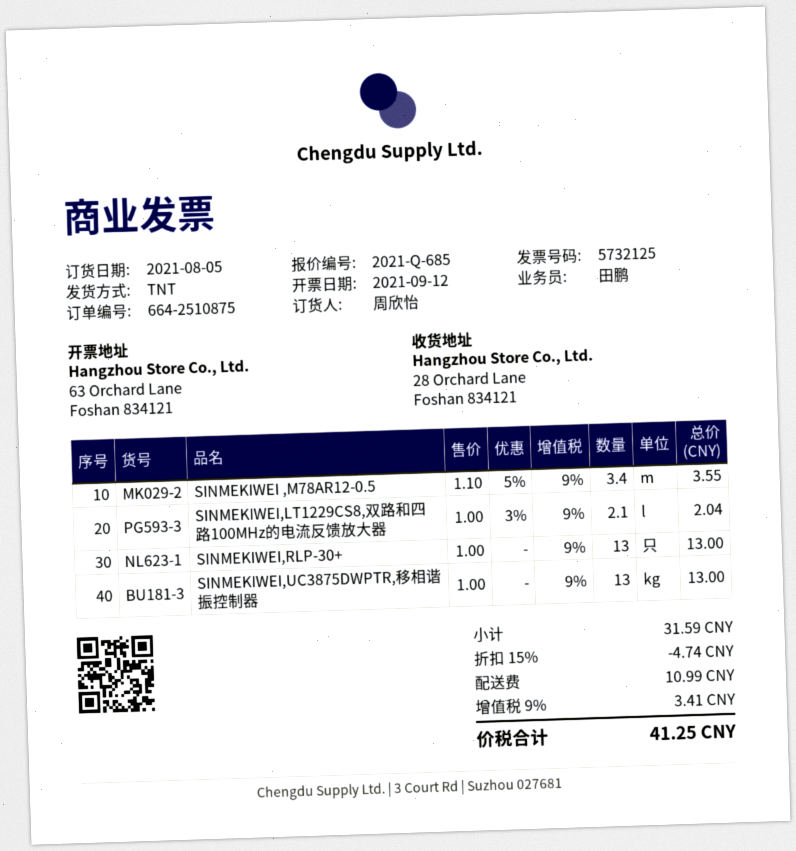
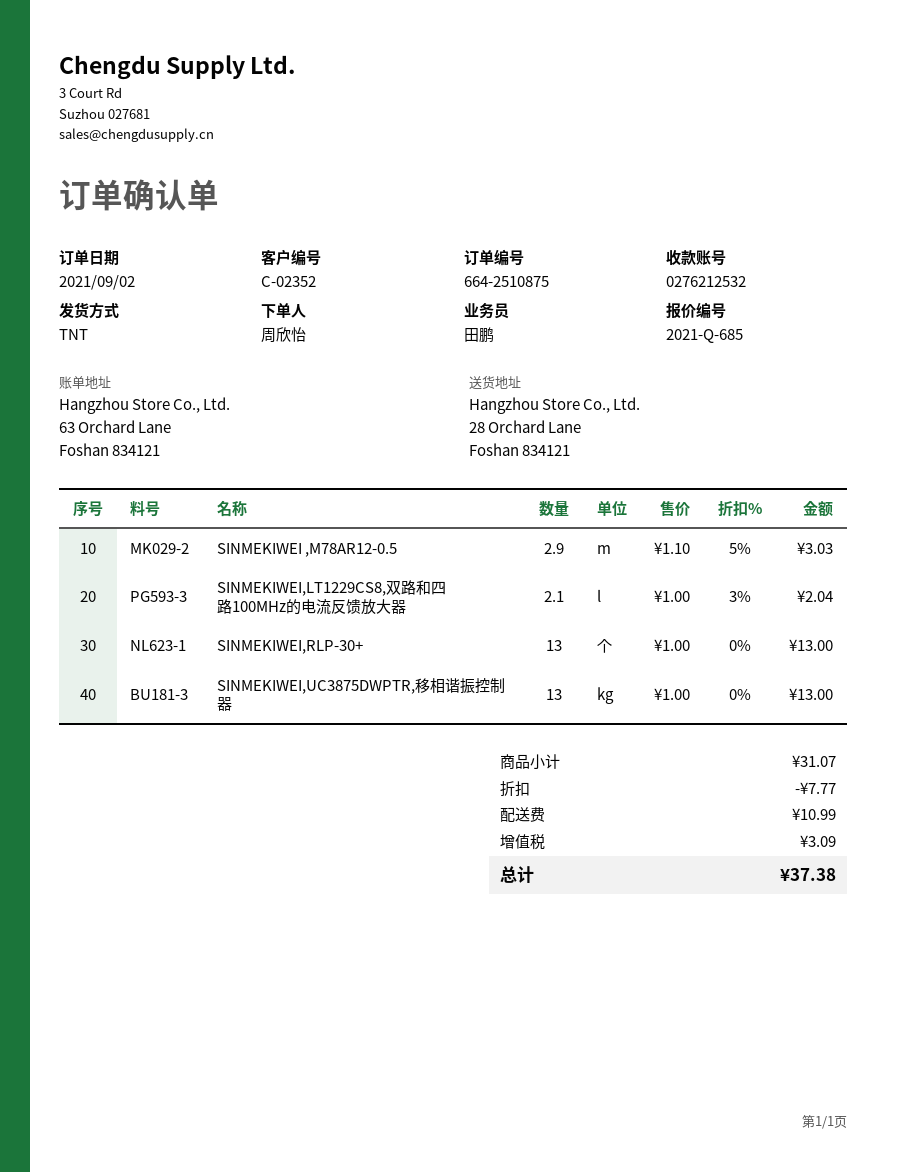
order date: 2021-08-05 -> 2021-09-02
SINMEKIWEI ,M78AR12-0.5: 3.4 x 1.10 - 5% = 3.55 -> 2.9 x 1.10 - 5% = 3.03
subtotal: 31.59 -> 31.07
discount: 4.74 -> 7.77
tax: 3.41 -> 3.09
total: 41.25 -> 37.38

